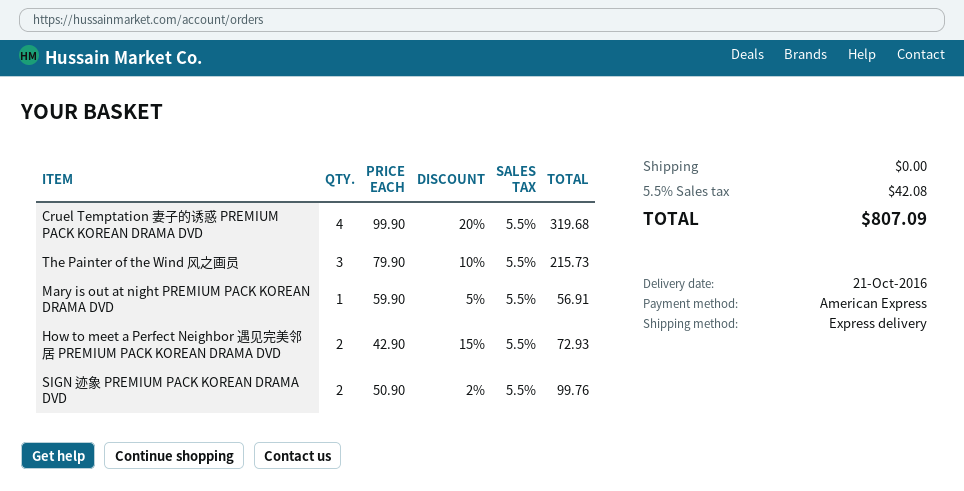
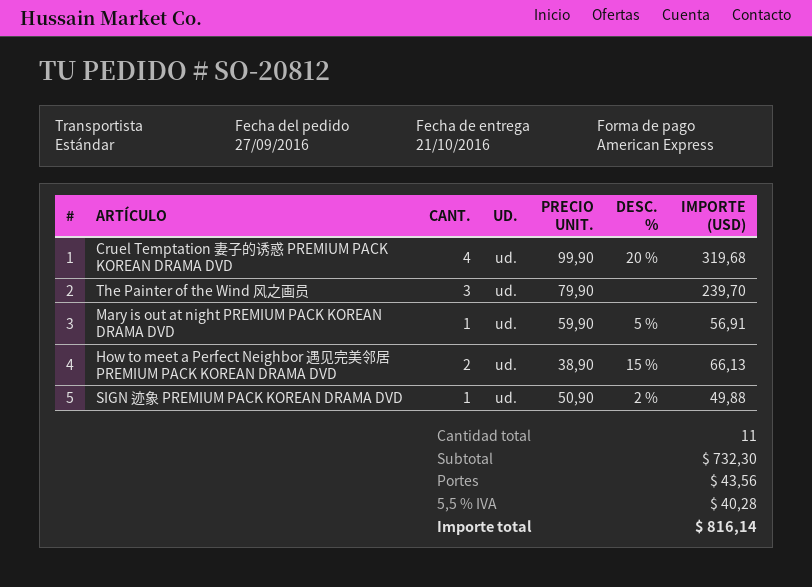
shipping method: express -> standard
The Painter of the Wind 风之画员: 3 x 79.90 - 10% = 215.73 -> 3 x 79.90 = 239.70
How to meet a Perfect Neighbor 遇见完美邻居 PREMIUM PACK KOREAN DRAMA DVD: 2 x 42.90 - 15% = 72.93 -> 2 x 38.90 - 15% = 66.13
SIGN 迹象 PREMIUM PACK KOREAN DRAMA DVD: 2 x 50.90 - 2% = 99.76 -> 1 x 50.90 - 2% = 49.88
shipping: 0.00 -> 43.56
tax: 5.5% = 42.08 -> 5.5% = 40.28
total: 807.09 -> 816.14

